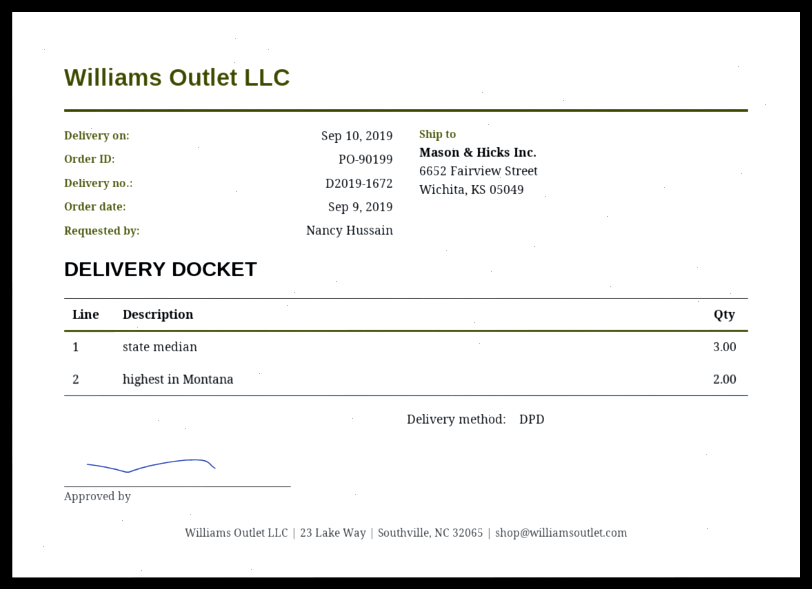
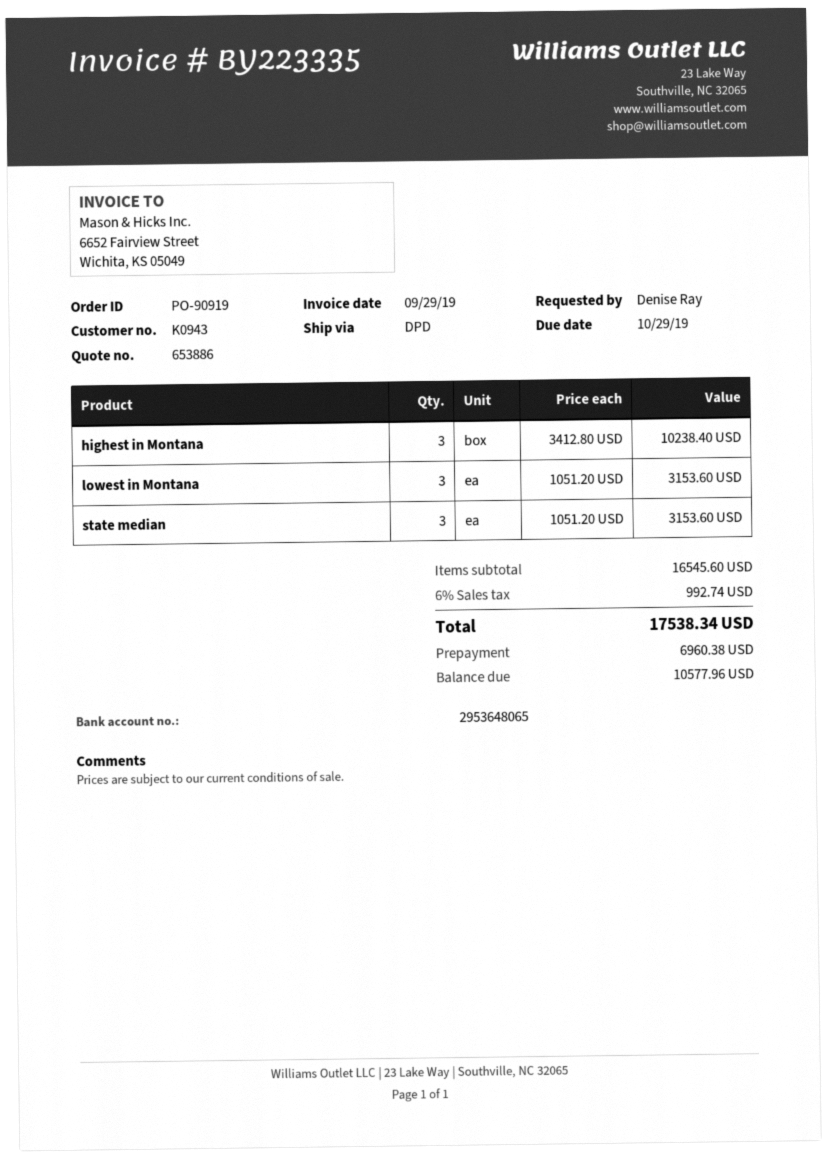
order number: PO-90199 -> PO-90919
ordered by: Nancy Hussain -> Denise Ray
highest in Montana: 2 -> 3
lowest in Montana: none -> 3

